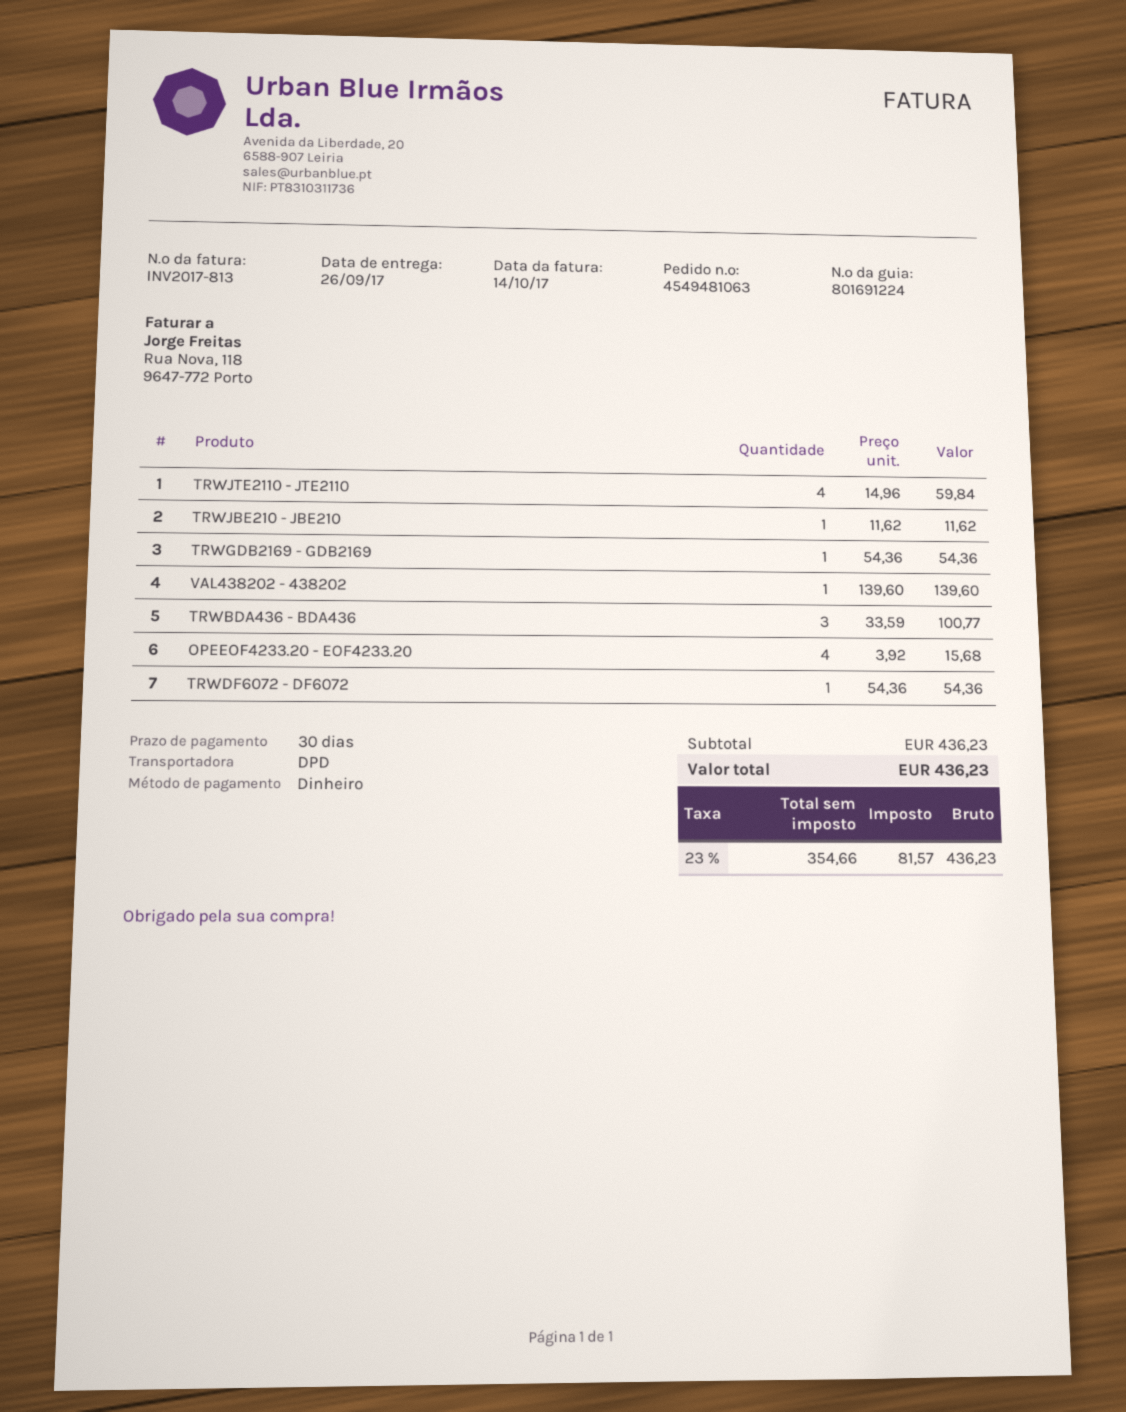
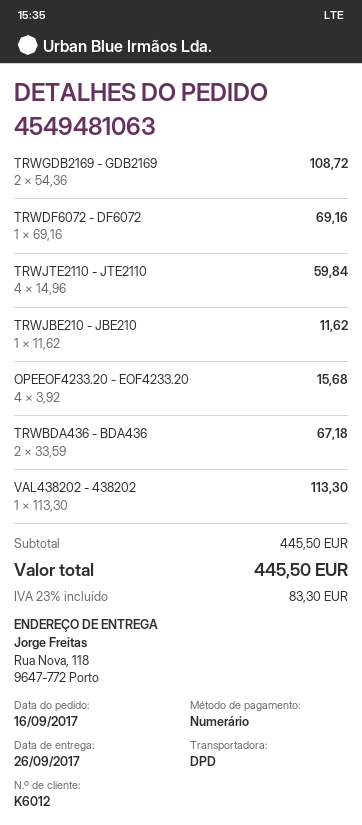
TRWGDB2169 - GDB2169: 1 x 54.36 = 54.36 -> 2 x 54.36 = 108.72
VAL438202 - 438202: 1 x 139.60 = 139.60 -> 1 x 113.30 = 113.30
TRWBDA436 - BDA436: 3 x 33.59 = 100.77 -> 2 x 33.59 = 67.18
TRWDF6072 - DF6072: 1 x 54.36 = 54.36 -> 1 x 69.16 = 69.16
subtotal: 436.23 -> 445.50
tax: 23% = 81.57 -> 23% = 83.30
total: 436.23 -> 445.50

